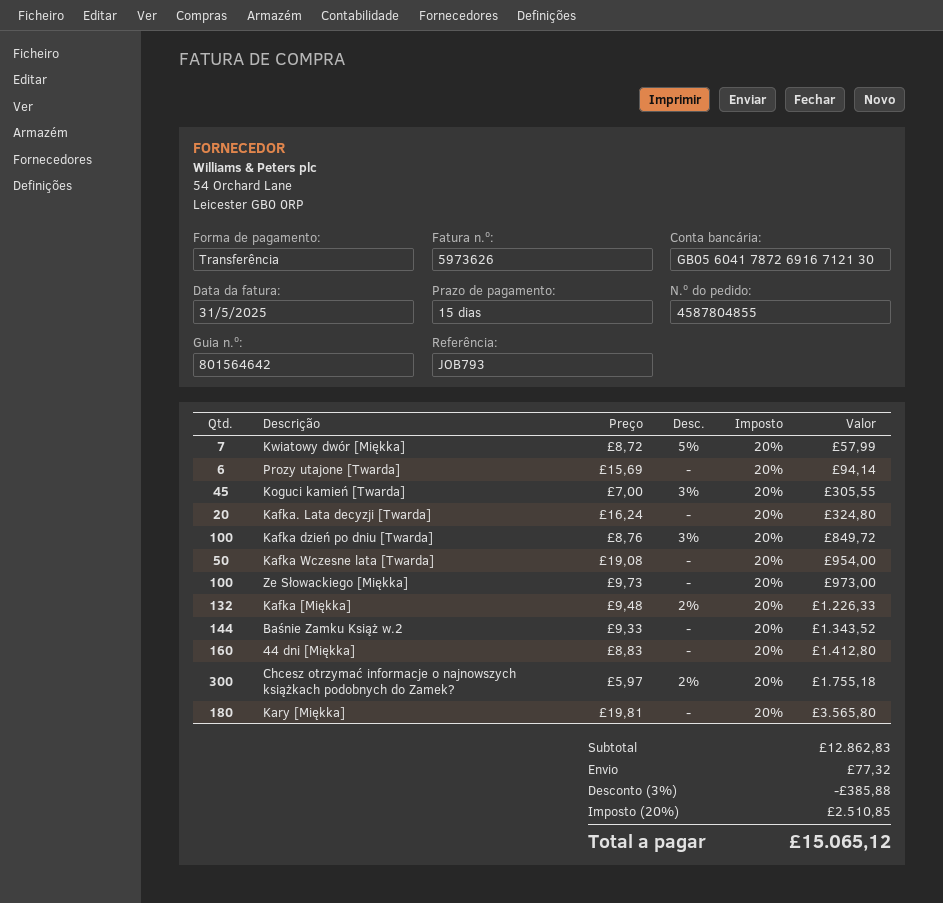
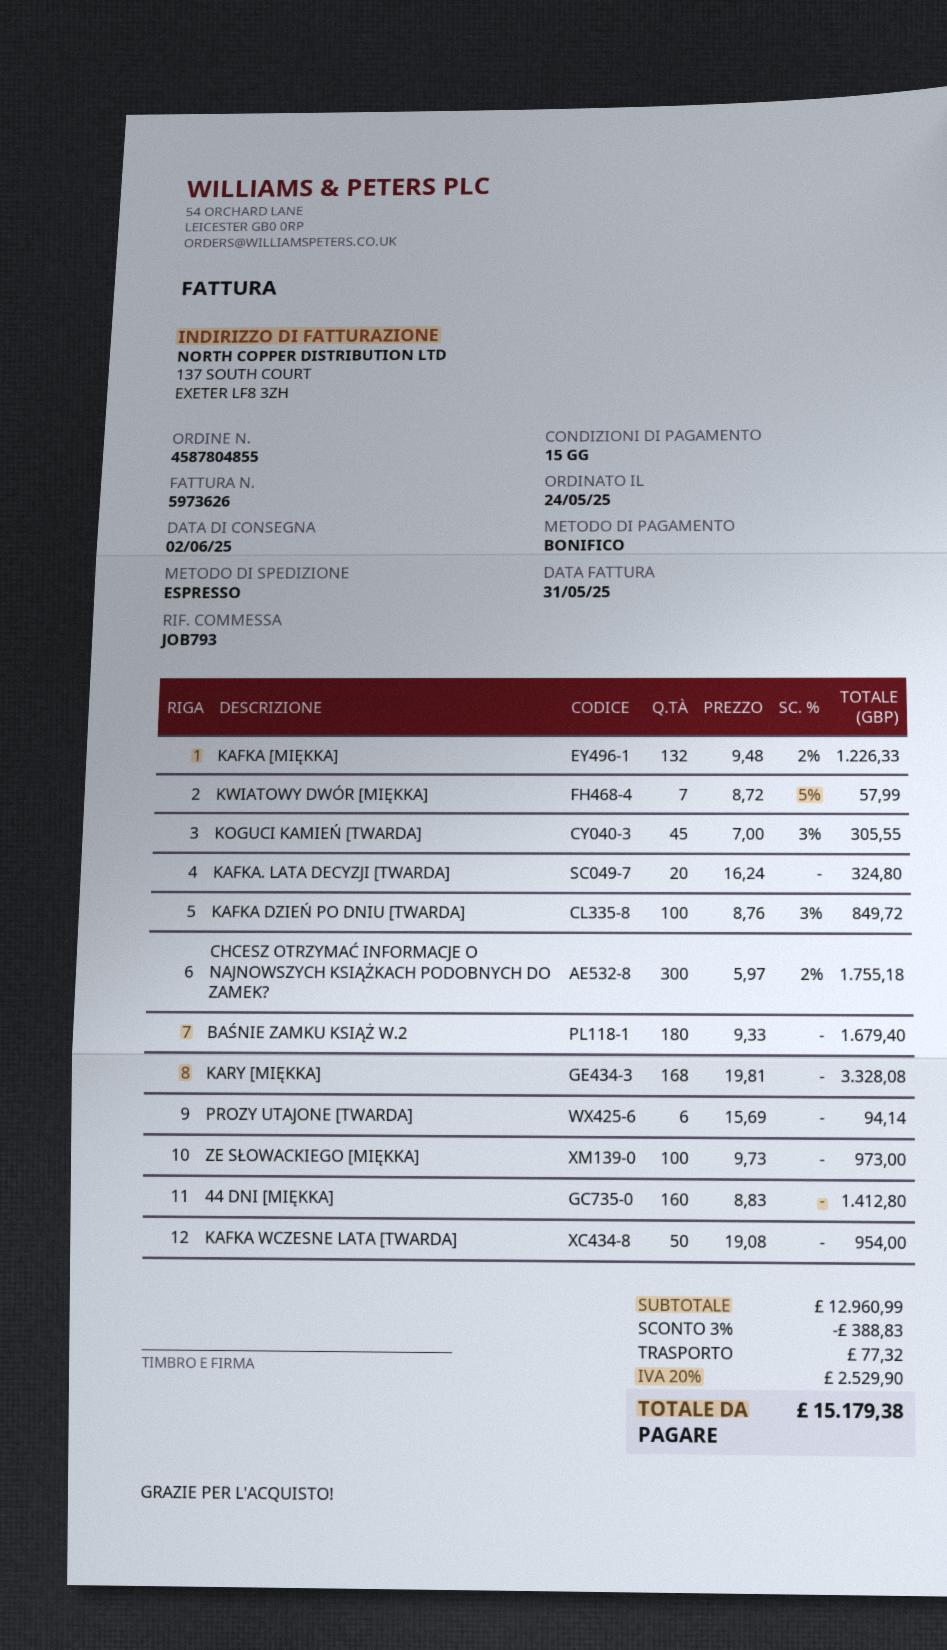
Baśnie Zamku Książ w.2: 144 x 9.33 = 1343.52 -> 180 x 9.33 = 1679.40
Kary [Miękka]: 180 x 19.81 = 3565.80 -> 168 x 19.81 = 3328.08
subtotal: 12862.83 -> 12960.99
discount: 3% = 385.88 -> 3% = 388.83
tax: 20% = 2510.85 -> 20% = 2529.90
total: 15065.12 -> 15179.38

